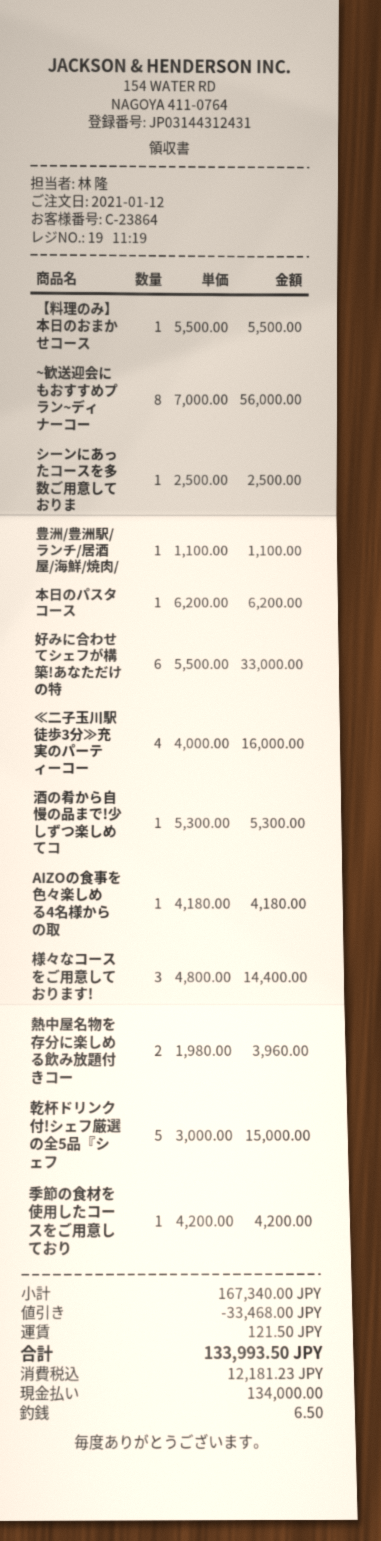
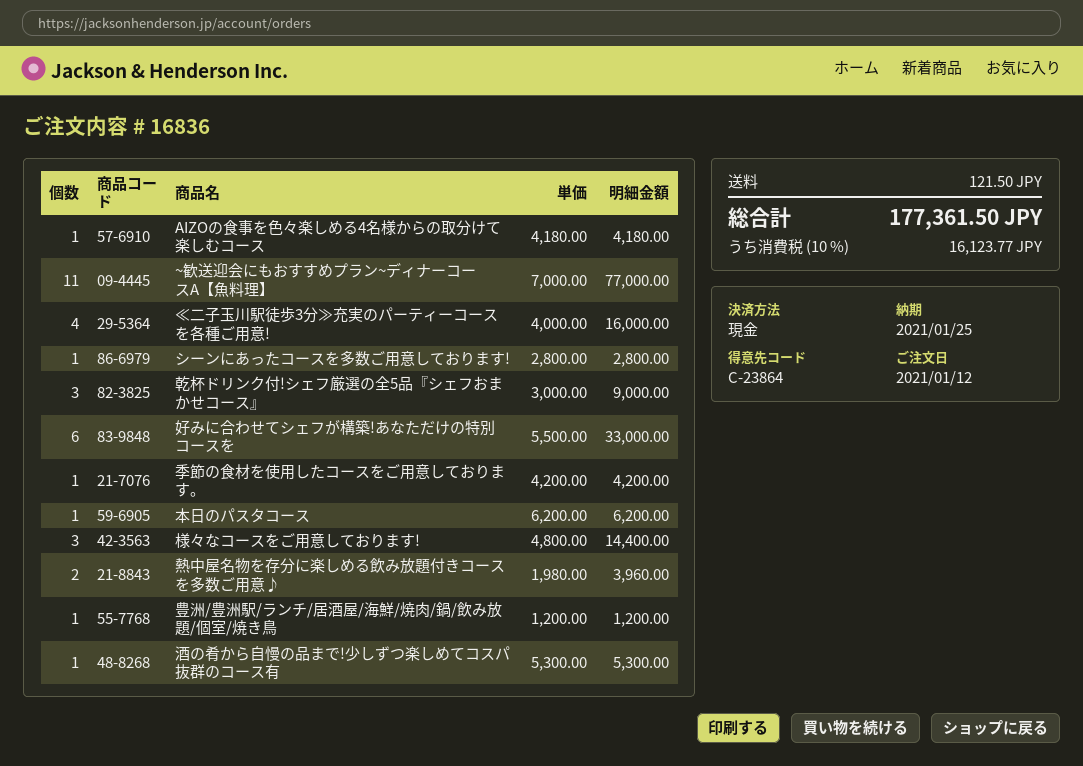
【料理のみ】本日のおまかせコース: 1 x 5500.00 = 5500.00 -> none
~歓送迎会にもおすすめプラン~ディナーコー: 8 x 7000.00 = 56000.00 -> 11 x 7000.00 = 77000.00
シーンにあったコースを多数ご用意しておりま: 1 x 2500.00 = 2500.00 -> 1 x 2800.00 = 2800.00
豊洲/豊洲駅/ランチ/居酒屋/海鮮/焼肉/: 1 x 1100.00 = 1100.00 -> 1 x 1200.00 = 1200.00
乾杯ドリンク付!シェフ厳選の全5品『シェフ: 5 x 3000.00 = 15000.00 -> 3 x 3000.00 = 9000.00
discount: 33468.00 -> none
tax: 12181.23 -> 16123.77
total: 133993.50 -> 177361.50

